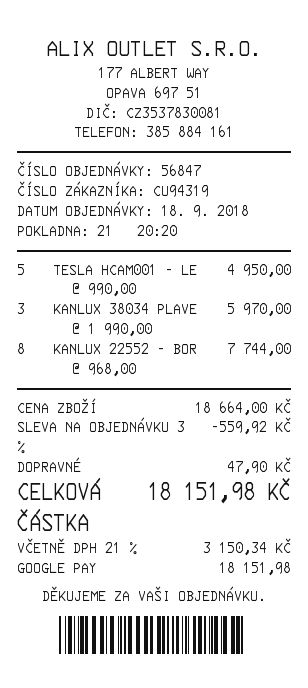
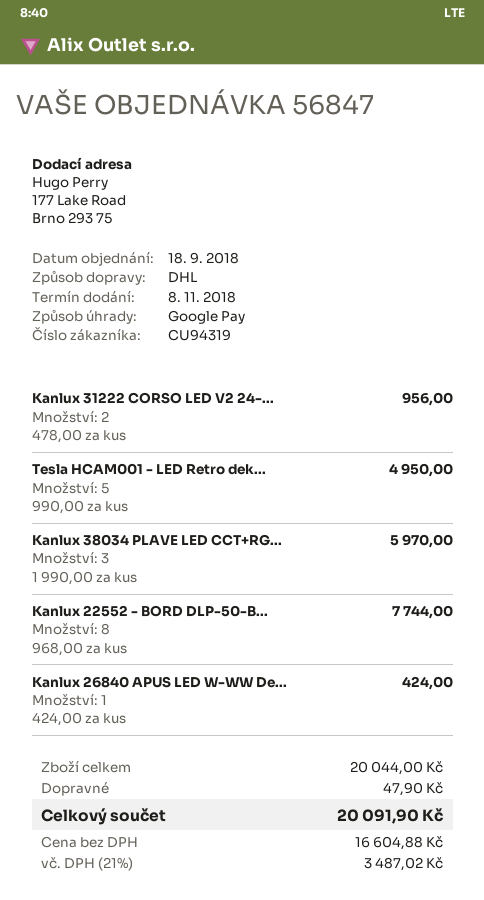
Kanlux 31222 CORSO LED V2 24-...: none -> 2 x 478.00 = 956.00
Kanlux 26840 APUS LED W-WW De...: none -> 1 x 424.00 = 424.00
subtotal: 18664.00 -> 20044.00
discount: 3% = 559.92 -> none
tax: 21% = 3150.34 -> 21% = 3487.02
total: 18151.98 -> 20091.90

